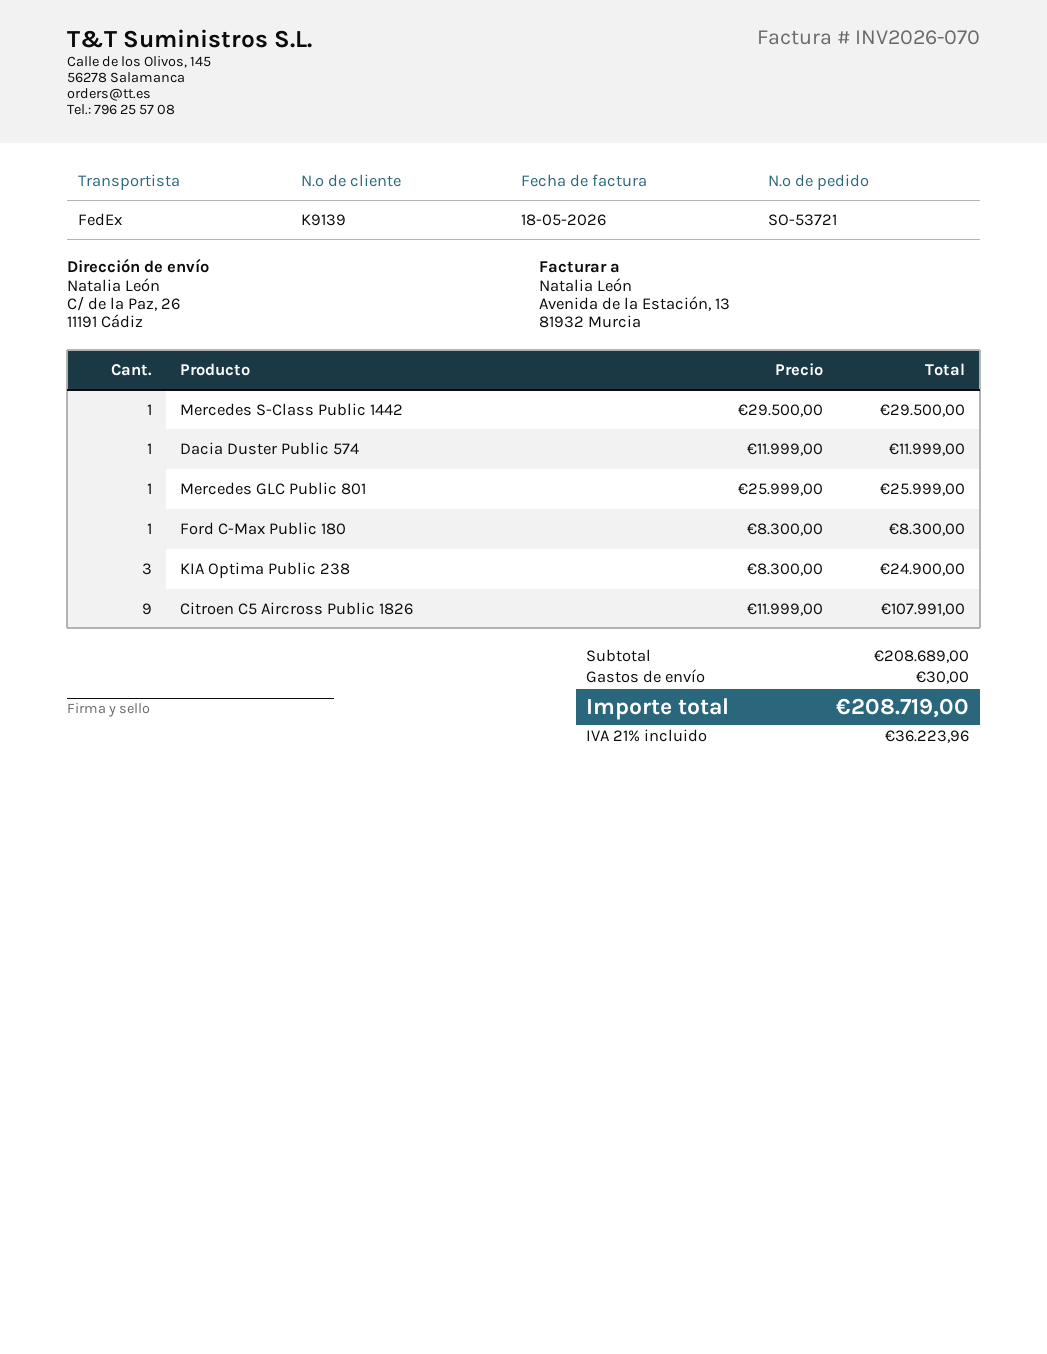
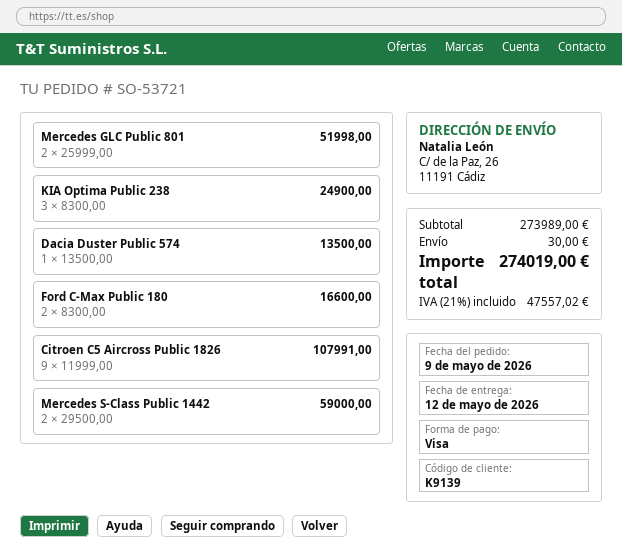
Mercedes S-Class Public 1442: 1 x 29500.00 = 29500.00 -> 2 x 29500.00 = 59000.00
Dacia Duster Public 574: 1 x 11999.00 = 11999.00 -> 1 x 13500.00 = 13500.00
Mercedes GLC Public 801: 1 x 25999.00 = 25999.00 -> 2 x 25999.00 = 51998.00
Ford C-Max Public 180: 1 x 8300.00 = 8300.00 -> 2 x 8300.00 = 16600.00
subtotal: 208689.00 -> 273989.00
tax: 21% = 36223.96 -> 21% = 47557.02
total: 208719.00 -> 274019.00

